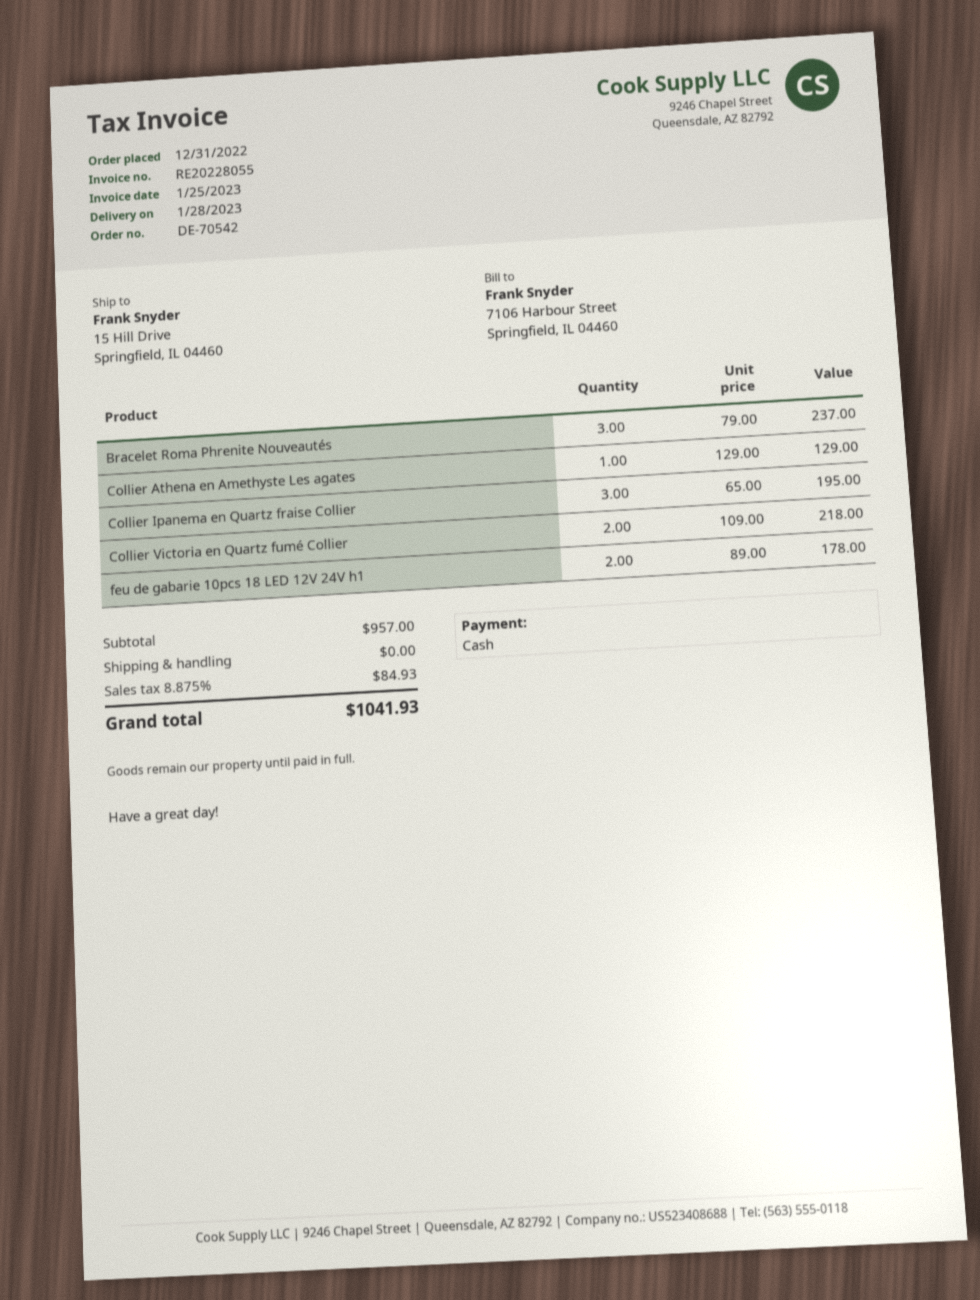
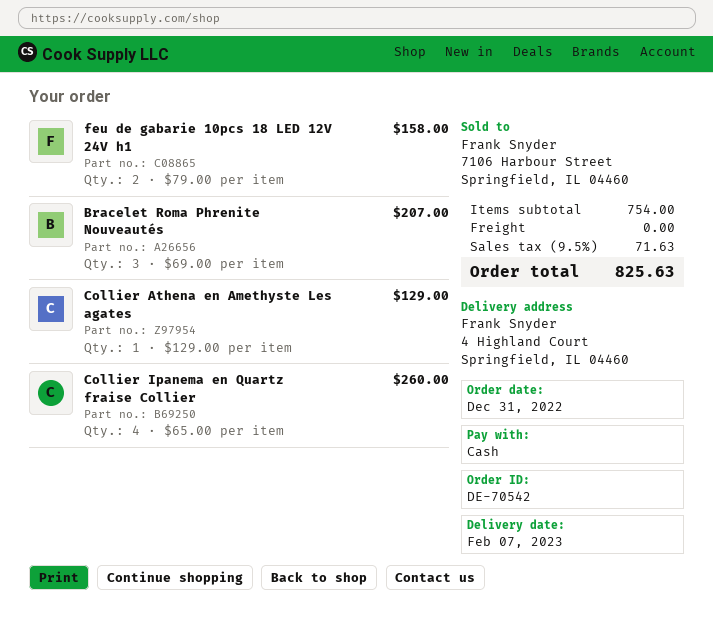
delivery date: 2023-01-28 -> 2023-02-07
ship to: 15 Hill Drive, Springfield, IL 04460 -> 4 Highland Court, Springfield, IL 04460
Bracelet Roma Phrenite Nouveautés: 3 x 79.00 = 237.00 -> 3 x 69.00 = 207.00
Collier Ipanema en Quartz fraise Collier: 3 x 65.00 = 195.00 -> 4 x 65.00 = 260.00
Collier Victoria en Quartz fumé Collier: 2 x 109.00 = 218.00 -> none
feu de gabarie 10pcs 18 LED 12V 24V h1: 2 x 89.00 = 178.00 -> 2 x 79.00 = 158.00
subtotal: 957.00 -> 754.00
tax: 8.875% = 84.93 -> 9.5% = 71.63
total: 1041.93 -> 825.63

